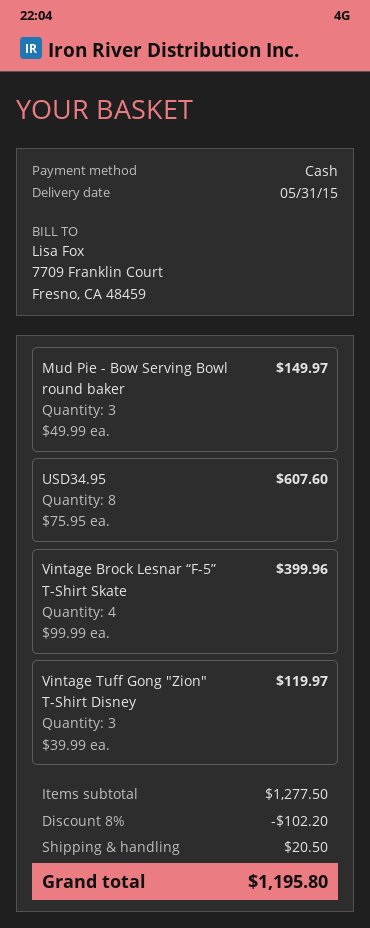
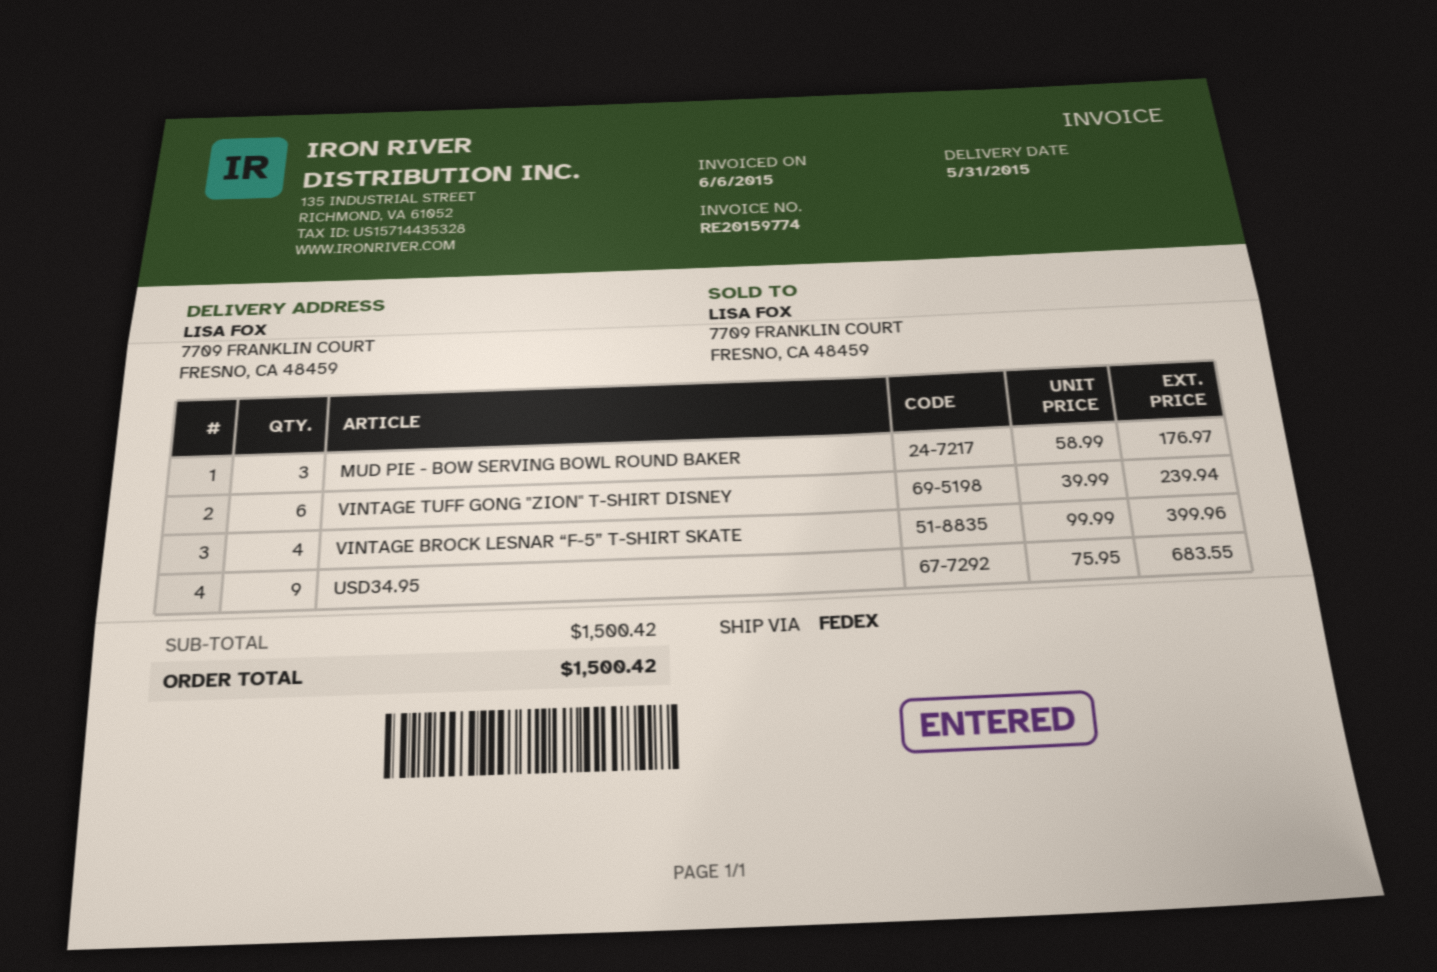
Mud Pie - Bow Serving Bowl round baker: 3 x 49.99 = 149.97 -> 3 x 58.99 = 176.97
USD34.95: 8 x 75.95 = 607.60 -> 9 x 75.95 = 683.55
Vintage Tuff Gong "Zion" T-Shirt Disney: 3 x 39.99 = 119.97 -> 6 x 39.99 = 239.94
subtotal: 1277.50 -> 1500.42
discount: 8% = 102.20 -> none
shipping: 20.50 -> none
total: 1195.80 -> 1500.42

